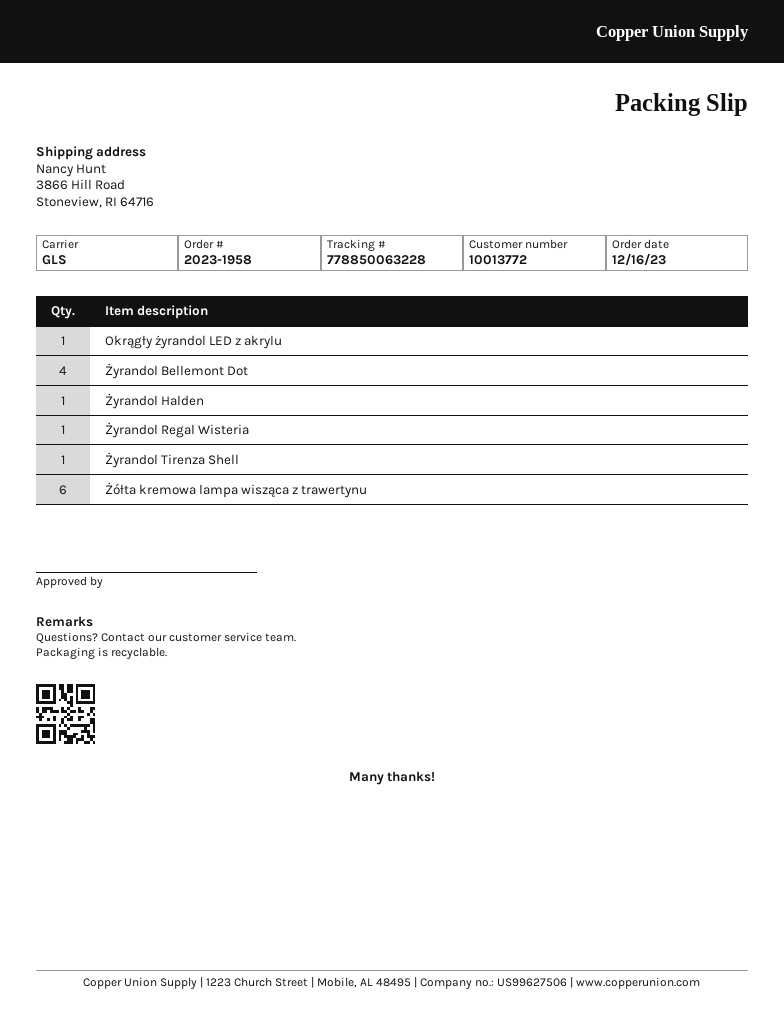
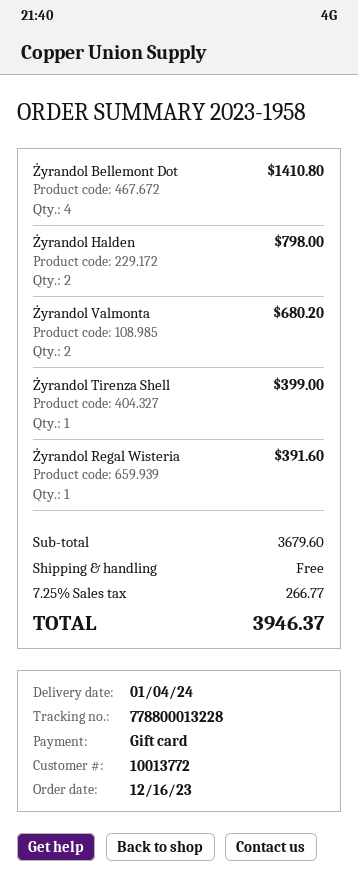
tracking number: 778850063228 -> 778800013228
Okrągły żyrandol LED z akrylu: 1 -> none
Żyrandol Halden: 1 -> 2
Żółta kremowa lampa wisząca z trawertynu: 6 -> none
Żyrandol Valmonta: none -> 2

